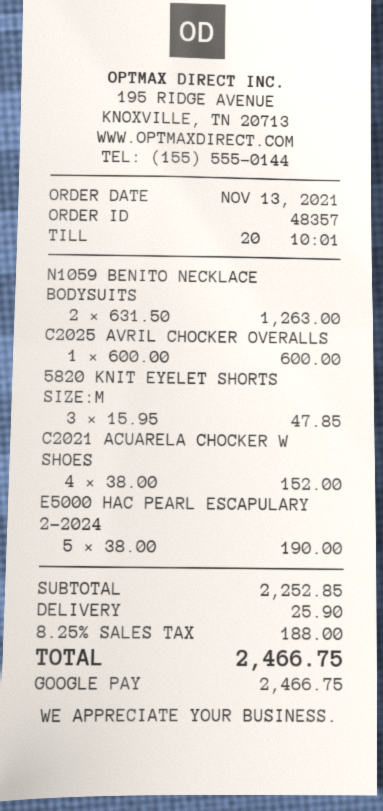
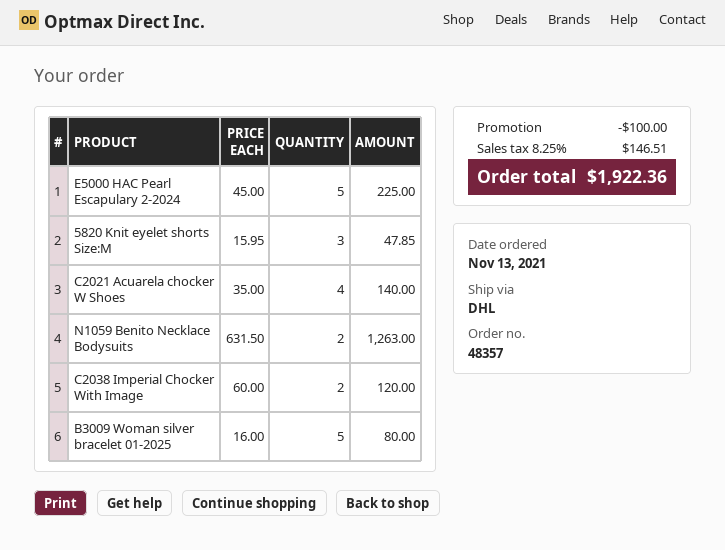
C2025 AVRIL CHOCKER OVERALLS: 1 x 600.00 = 600.00 -> none
C2021 ACUARELA CHOCKER W SHOES: 4 x 38.00 = 152.00 -> 4 x 35.00 = 140.00
E5000 HAC PEARL ESCAPULARY 2-2024: 5 x 38.00 = 190.00 -> 5 x 45.00 = 225.00
C2038 Imperial Chocker With Image: none -> 2 x 60.00 = 120.00
B3009 Woman silver bracelet 01-2025: none -> 5 x 16.00 = 80.00
discount: none -> 100.00
shipping: 25.90 -> none
tax: 8.25% = 188.00 -> 8.25% = 146.51
total: 2466.75 -> 1922.36

